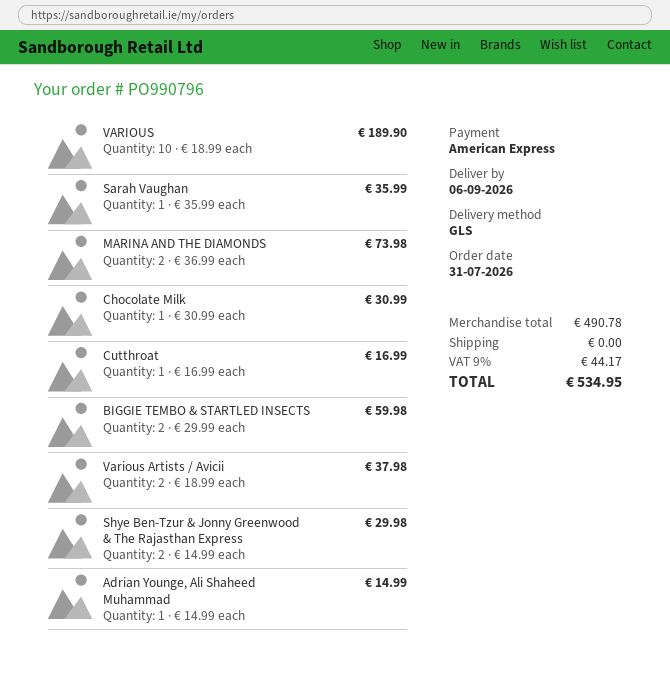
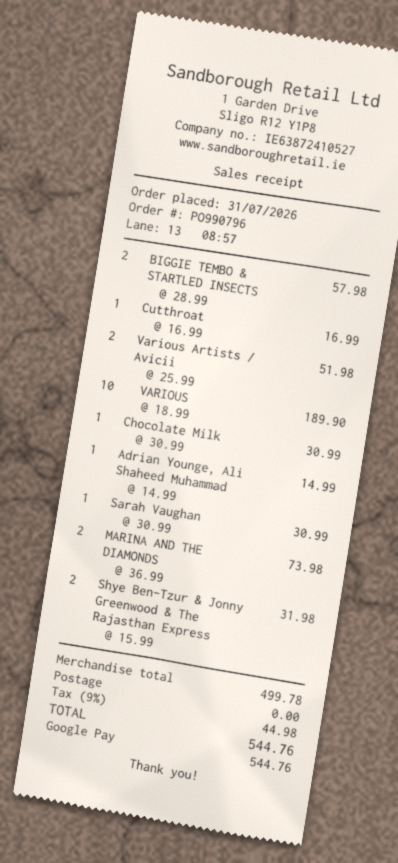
payment method: American Express -> Google Pay
Sarah Vaughan: 1 x 35.99 = 35.99 -> 1 x 30.99 = 30.99
BIGGIE TEMBO & STARTLED INSECTS: 2 x 29.99 = 59.98 -> 2 x 28.99 = 57.98
Various Artists / Avicii: 2 x 18.99 = 37.98 -> 2 x 25.99 = 51.98
Shye Ben-Tzur & Jonny Greenwood & The Rajasthan Express: 2 x 14.99 = 29.98 -> 2 x 15.99 = 31.98
subtotal: 490.78 -> 499.78
tax: 9% = 44.17 -> 9% = 44.98
total: 534.95 -> 544.76

